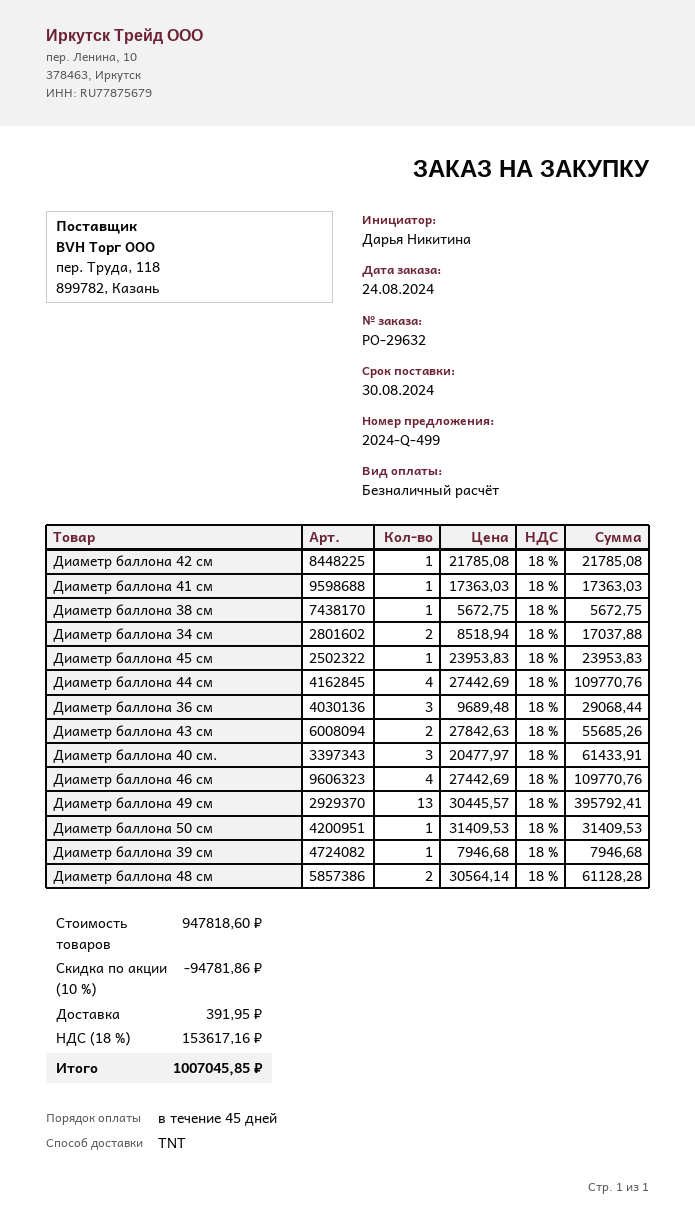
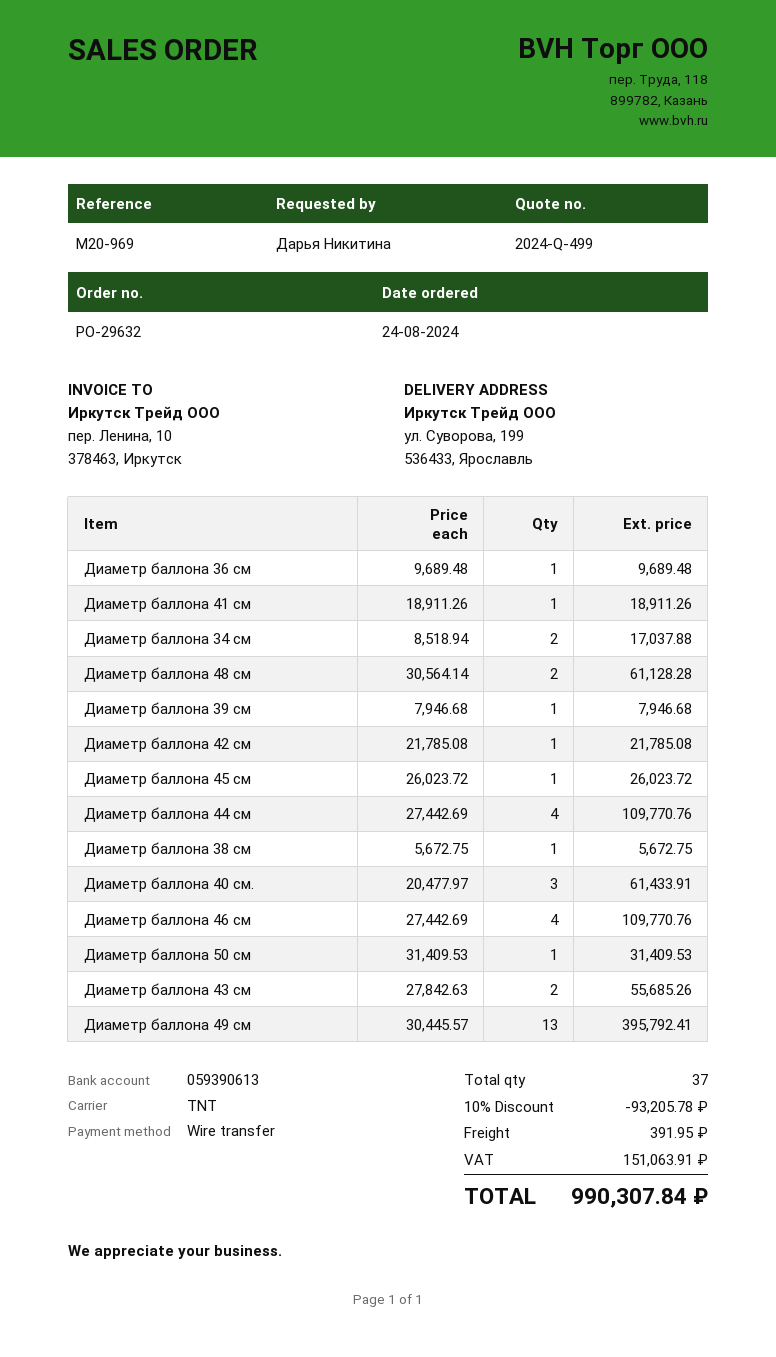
Диаметр баллона 41 см: 1 x 17363.03 = 17363.03 -> 1 x 18911.26 = 18911.26
Диаметр баллона 45 см: 1 x 23953.83 = 23953.83 -> 1 x 26023.72 = 26023.72
Диаметр баллона 36 см: 3 x 9689.48 = 29068.44 -> 1 x 9689.48 = 9689.48
discount: 10% = 94781.86 -> 10% = 93205.78
tax: 153617.16 -> 151063.91
total: 1007045.85 -> 990307.84

